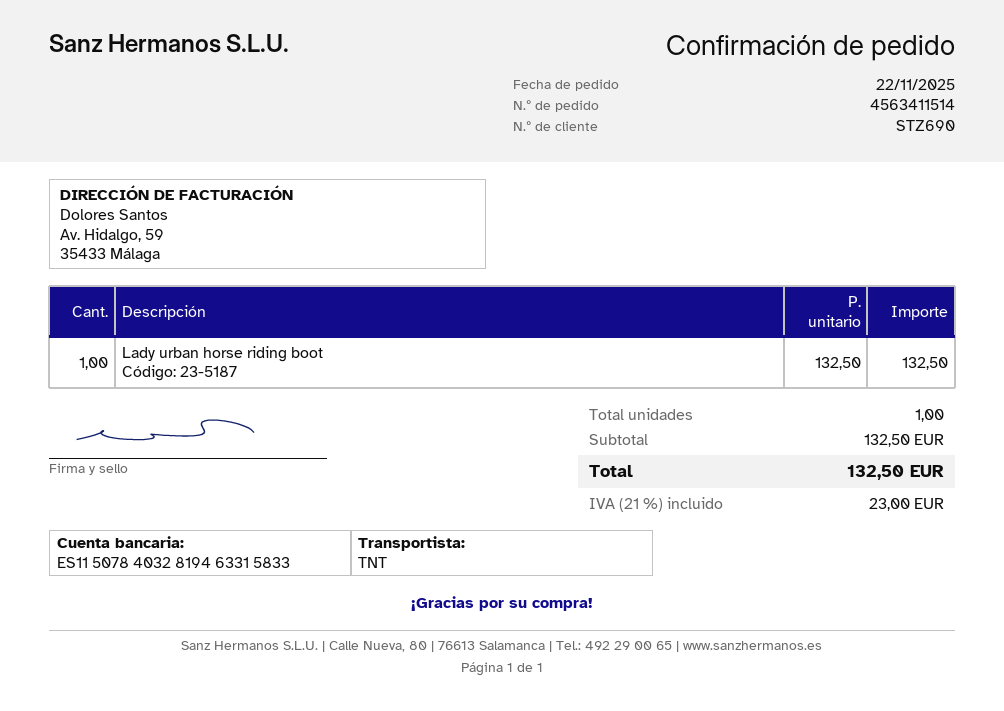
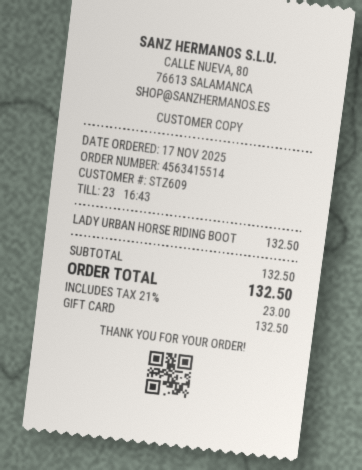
order number: 4563411514 -> 4563415514
order date: 2025-11-22 -> 2025-11-17
customer number: STZ690 -> STZ609

